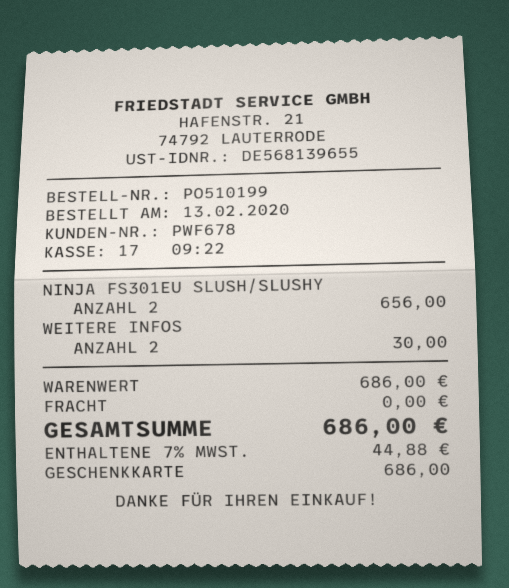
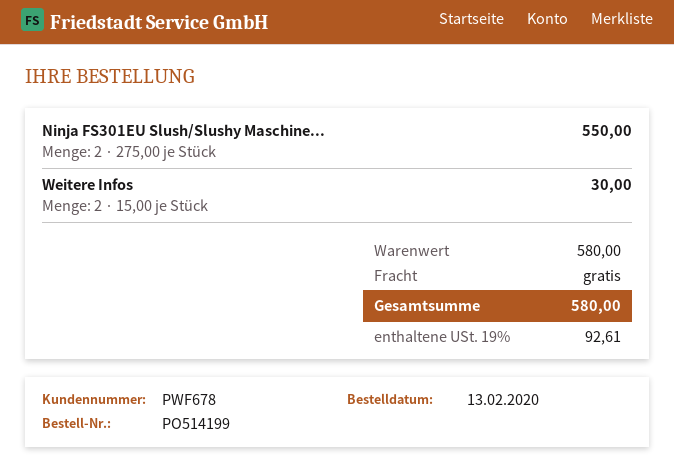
order number: PO510199 -> PO514199
NINJA FS301EU SLUSH/SLUSHY: 2 for 656.00 -> 2 for 550.00
subtotal: 686.00 -> 580.00
tax: 7% = 44.88 -> 19% = 92.61
total: 686.00 -> 580.00

